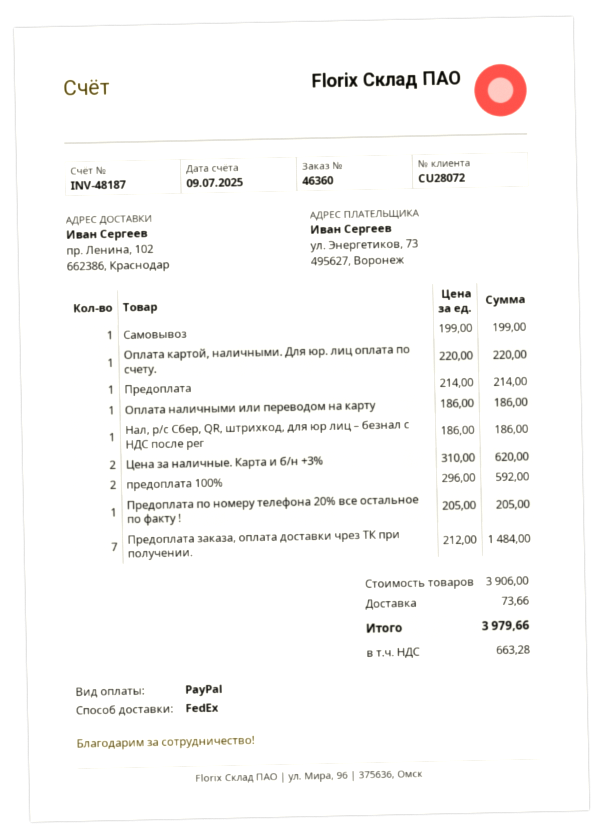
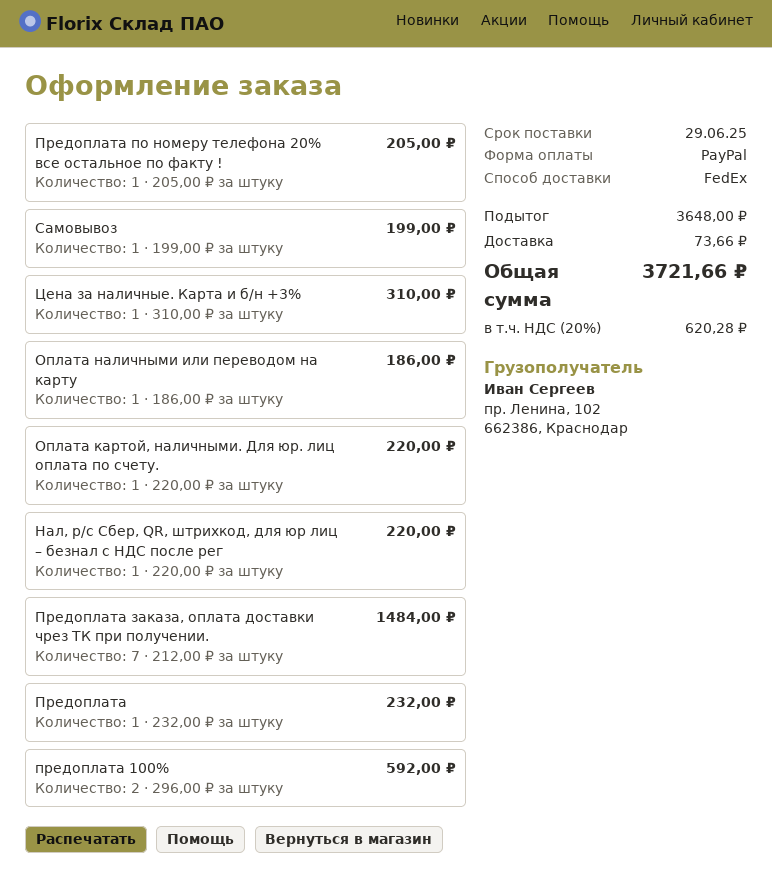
Предоплата: 1 x 214.00 = 214.00 -> 1 x 232.00 = 232.00
Нал, р/с Сбер, QR, штрихкод, для юр лиц – безнал с НДС после рег: 1 x 186.00 = 186.00 -> 1 x 220.00 = 220.00
Цена за наличные. Карта и б/н +3%: 2 x 310.00 = 620.00 -> 1 x 310.00 = 310.00
subtotal: 3906.00 -> 3648.00
tax: 663.28 -> 620.28
total: 3979.66 -> 3721.66

